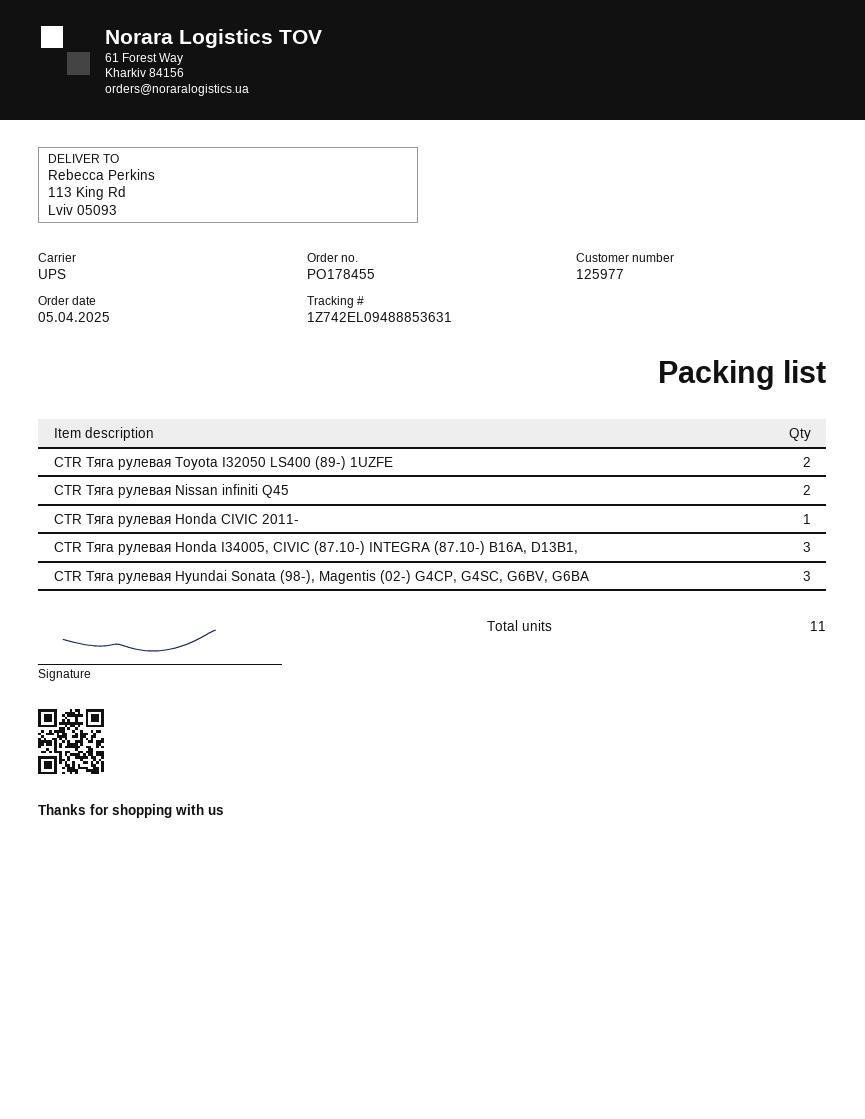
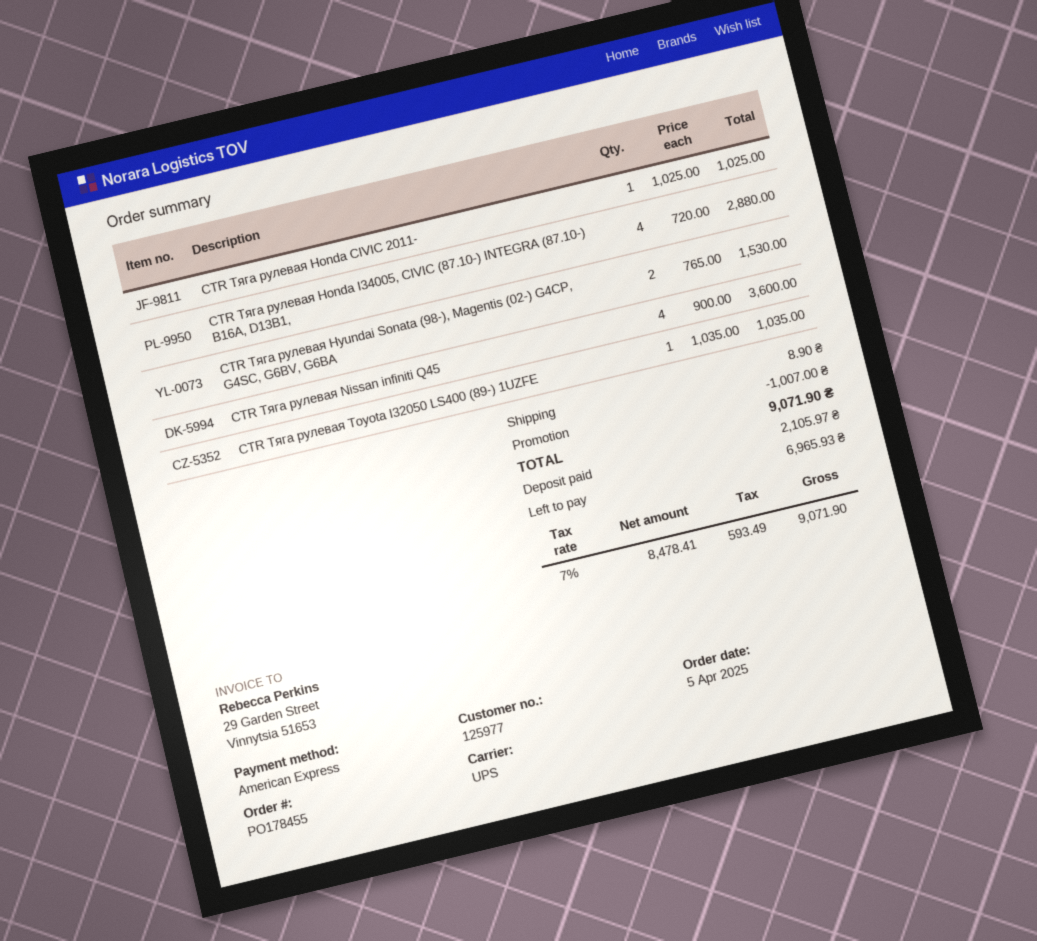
CTR Тяга рулевая Toyota I32050 LS400 (89-) 1UZFE: 2 -> 1
CTR Тяга рулевая Nissan infiniti Q45: 2 -> 4
CTR Тяга рулевая Honda I34005, CIVIC (87.10-) INTEGRA (87.10-) B16A, D13B1,: 3 -> 4
CTR Тяга рулевая Hyundai Sonata (98-), Magentis (02-) G4CP, G4SC, G6BV, G6BA: 3 -> 2

